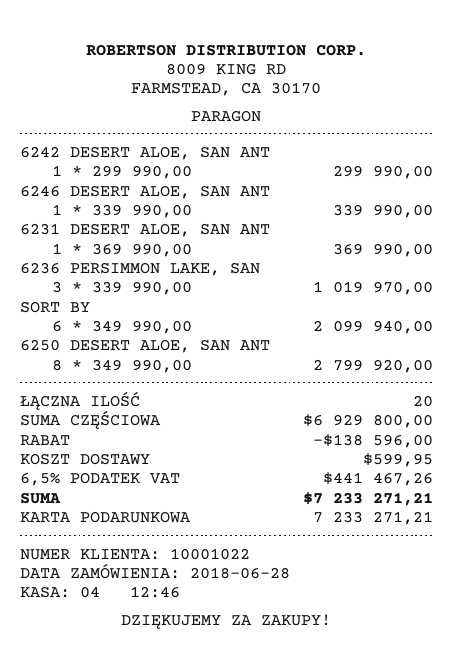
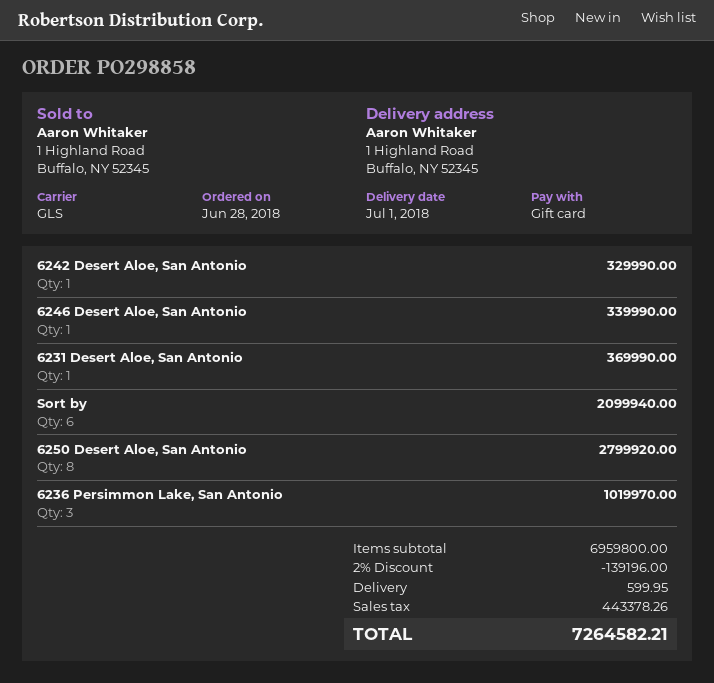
6242 DESERT ALOE, SAN ANT: 1 for 299990.00 -> 1 for 329990.00
subtotal: 6929800.00 -> 6959800.00
discount: 138596.00 -> 139196.00
tax: 441467.26 -> 443378.26
total: 7233271.21 -> 7264582.21

